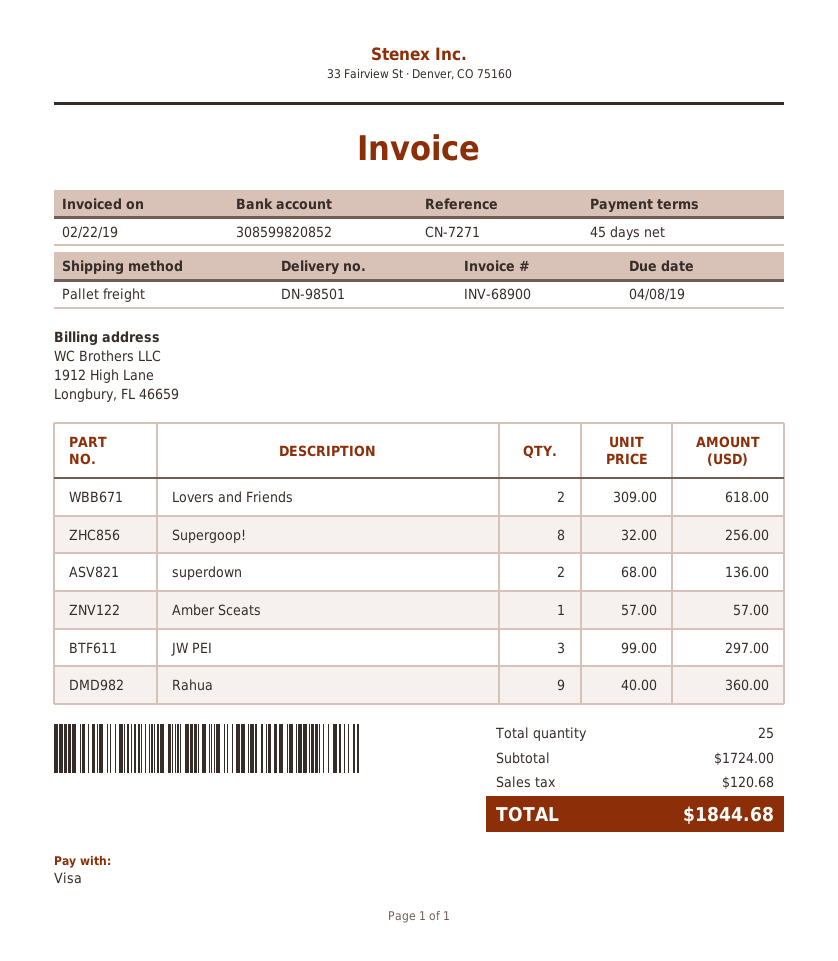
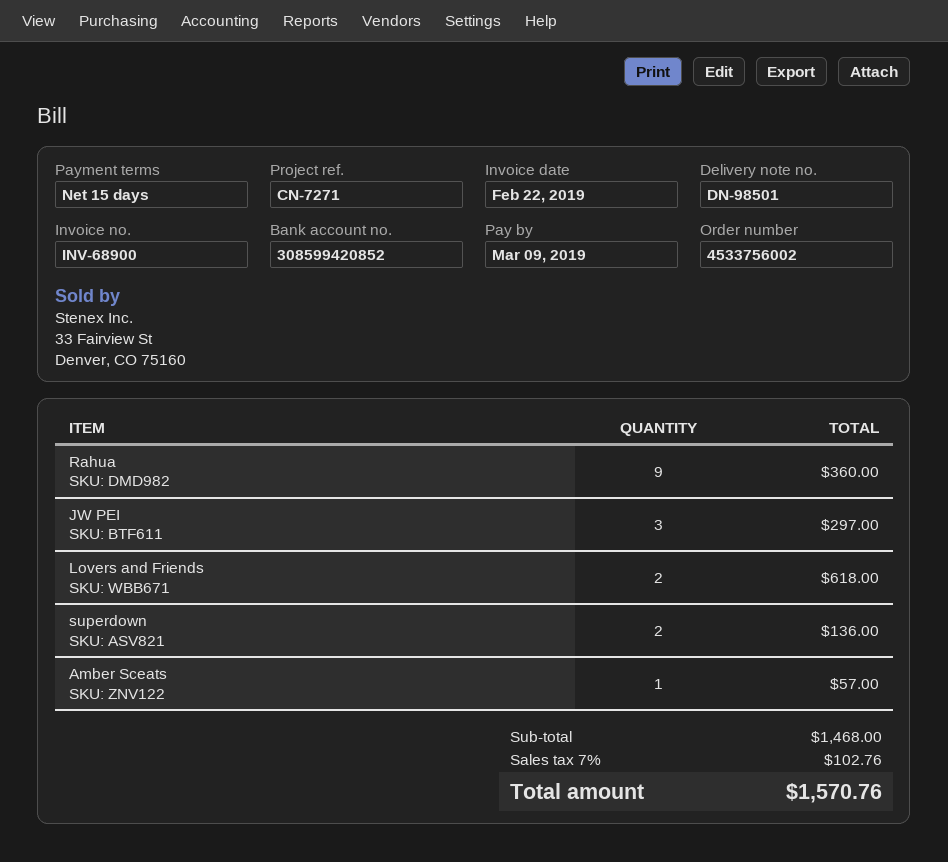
payment terms: 45 days -> 15 days
due date: 2019-04-08 -> 2019-03-09
bank account: 308599820852 -> 308599420852
Supergoop!: 8 for 256.00 -> none
subtotal: 1724.00 -> 1468.00
tax: 120.68 -> 102.76
total: 1844.68 -> 1570.76

